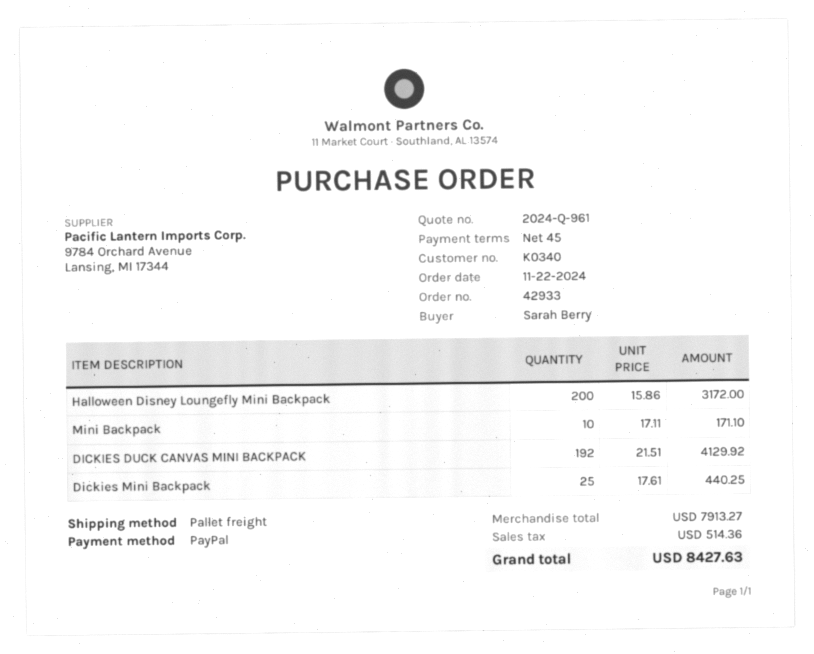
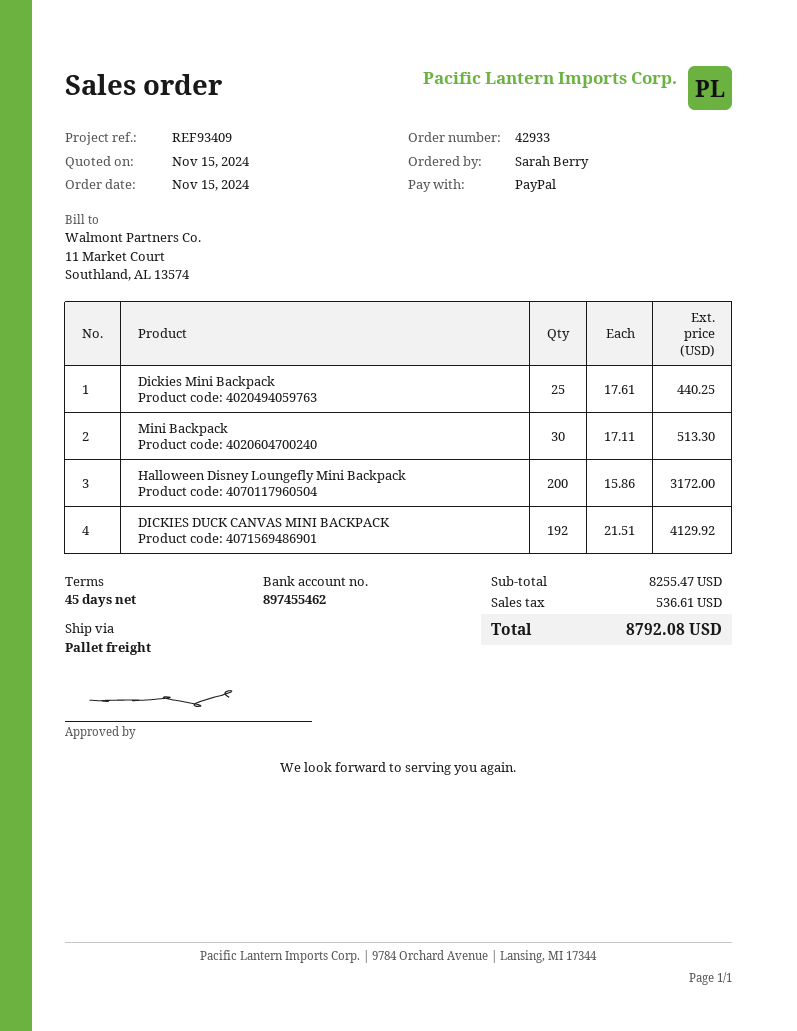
order date: 2024-11-22 -> 2024-11-15
Mini Backpack: 10 x 17.11 = 171.10 -> 30 x 17.11 = 513.30
subtotal: 7913.27 -> 8255.47
tax: 514.36 -> 536.61
total: 8427.63 -> 8792.08

